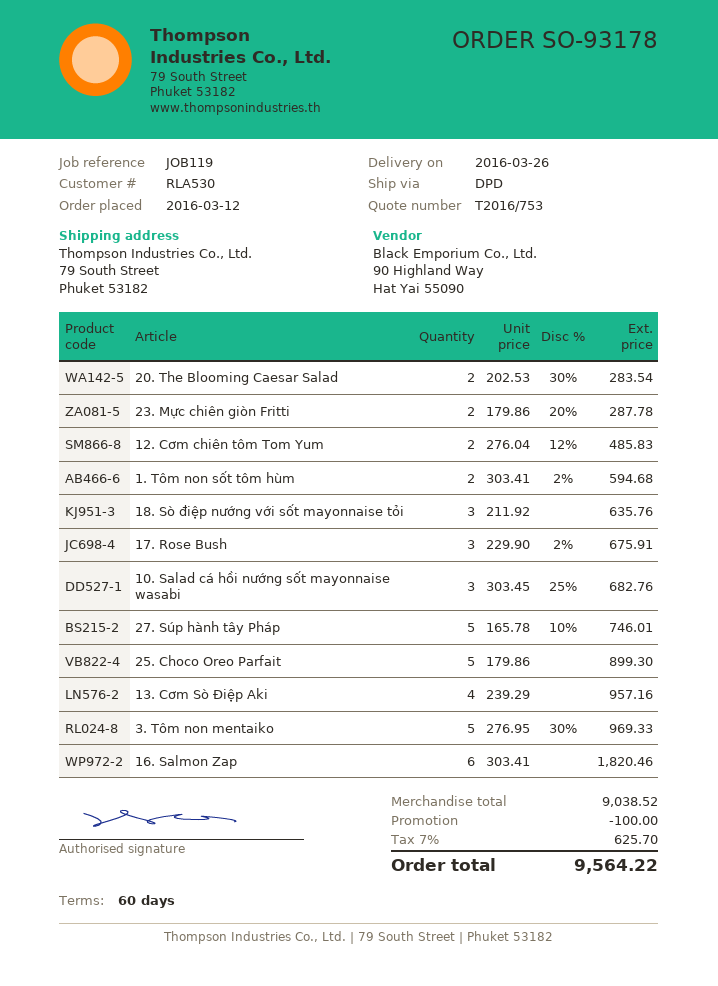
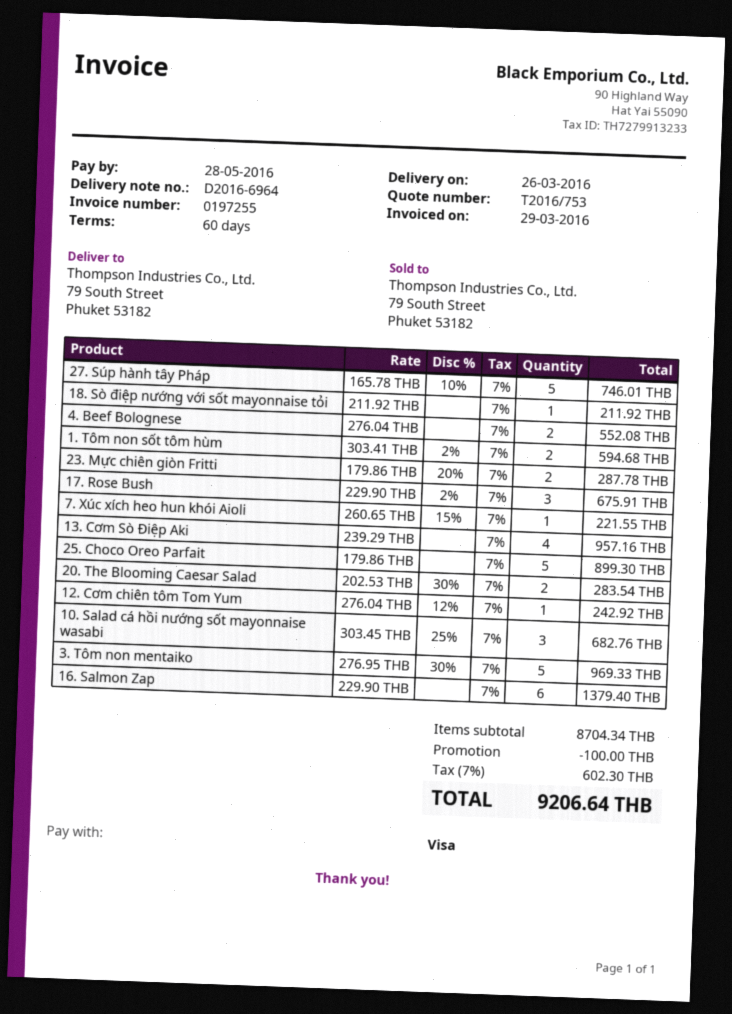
12. Cơm chiên tôm Tom Yum: 2 x 276.04 - 12% = 485.83 -> 1 x 276.04 - 12% = 242.92
18. Sò điệp nướng với sốt mayonnaise tỏi: 3 x 211.92 = 635.76 -> 1 x 211.92 = 211.92
16. Salmon Zap: 6 x 303.41 = 1820.46 -> 6 x 229.90 = 1379.40
4. Beef Bolognese: none -> 2 x 276.04 = 552.08
7. Xúc xích heo hun khói Aioli: none -> 1 x 260.65 - 15% = 221.55
subtotal: 9038.52 -> 8704.34
tax: 7% = 625.70 -> 7% = 602.30
total: 9564.22 -> 9206.64

